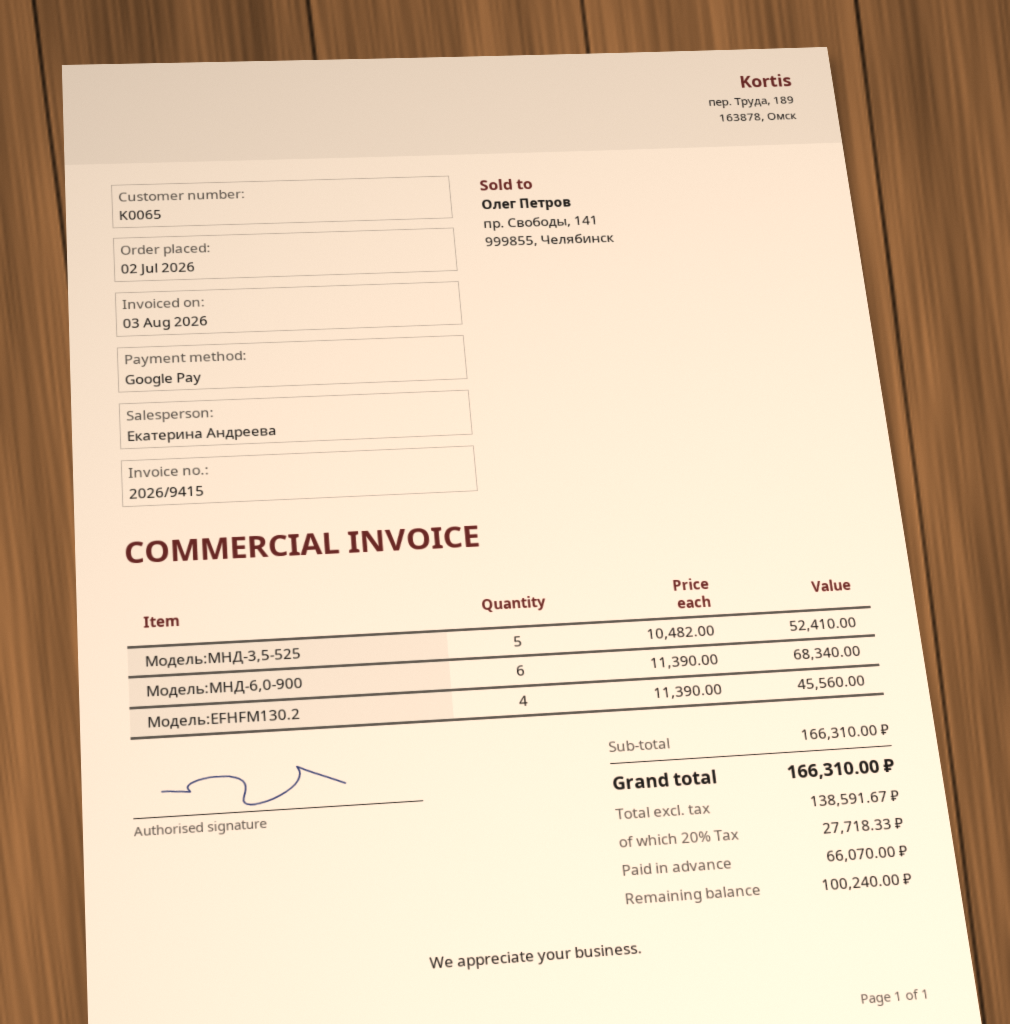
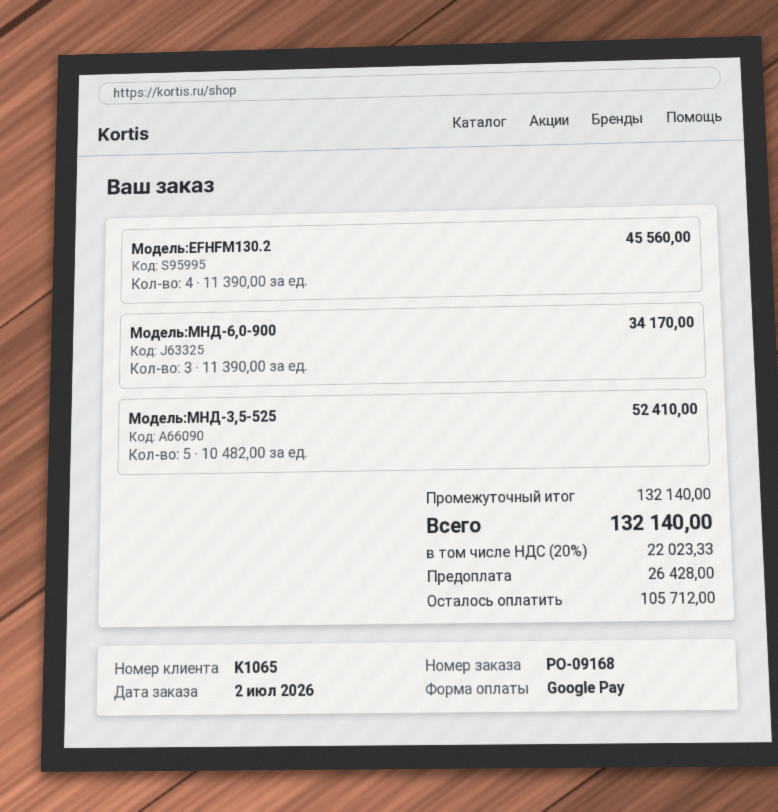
customer number: K0065 -> K1065
Модель:МНД-6,0-900: 6 x 11390.00 = 68340.00 -> 3 x 11390.00 = 34170.00
subtotal: 166310.00 -> 132140.00
tax: 20% = 27718.33 -> 20% = 22023.33
total: 166310.00 -> 132140.00
deposit: 66070.00 -> 26428.00
balance: 100240.00 -> 105712.00

